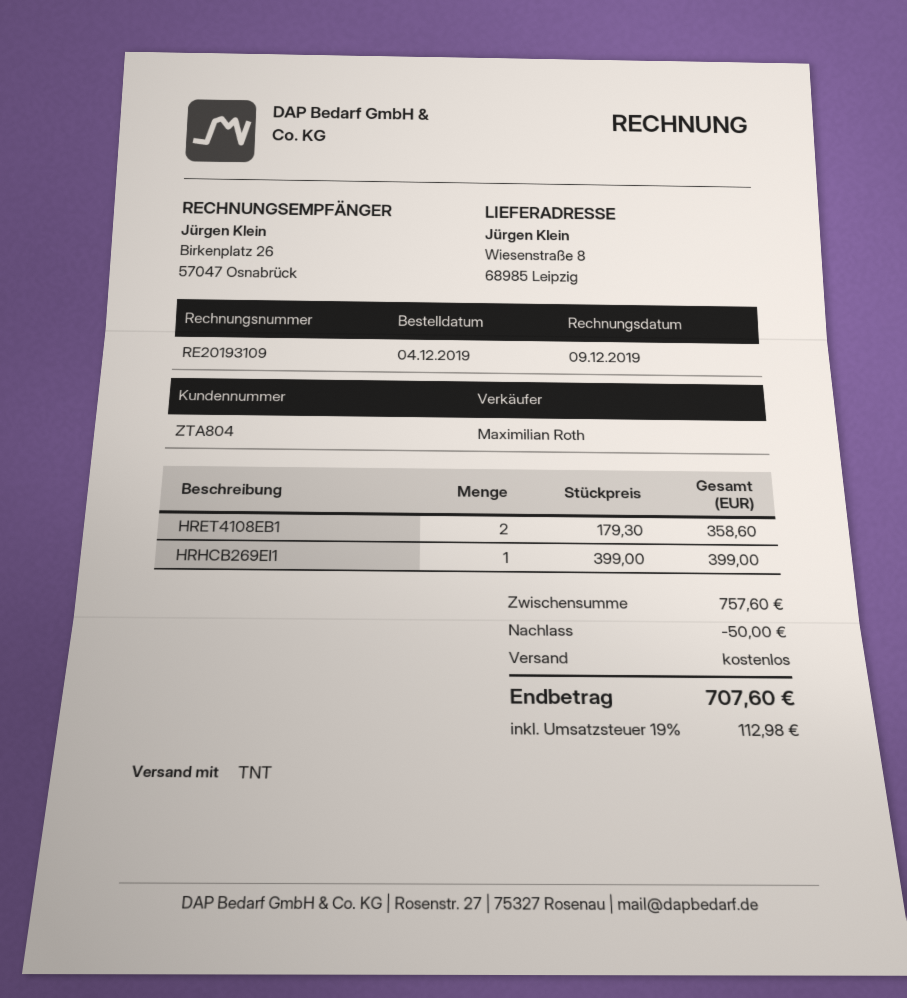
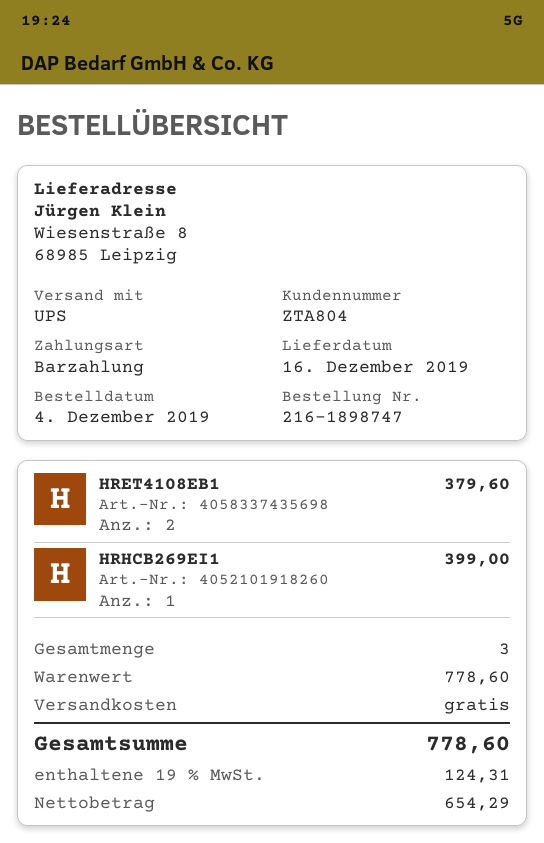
shipping method: TNT -> UPS
HRET4108EB1: 2 for 358.60 -> 2 for 379.60
subtotal: 757.60 -> 778.60
discount: 50.00 -> none
tax: 19% = 112.98 -> 19% = 124.31
total: 707.60 -> 778.60

